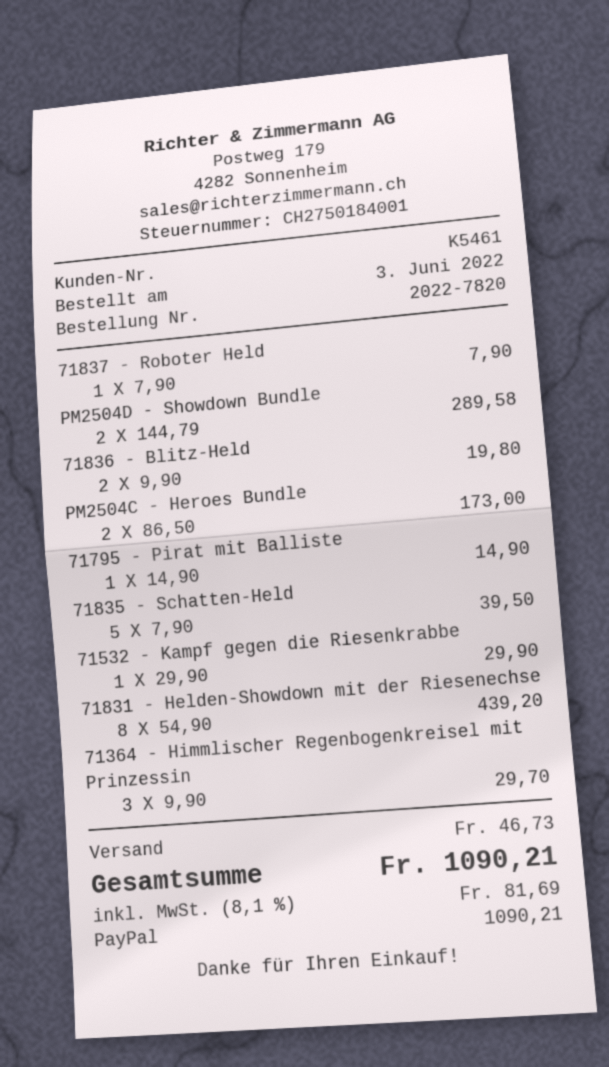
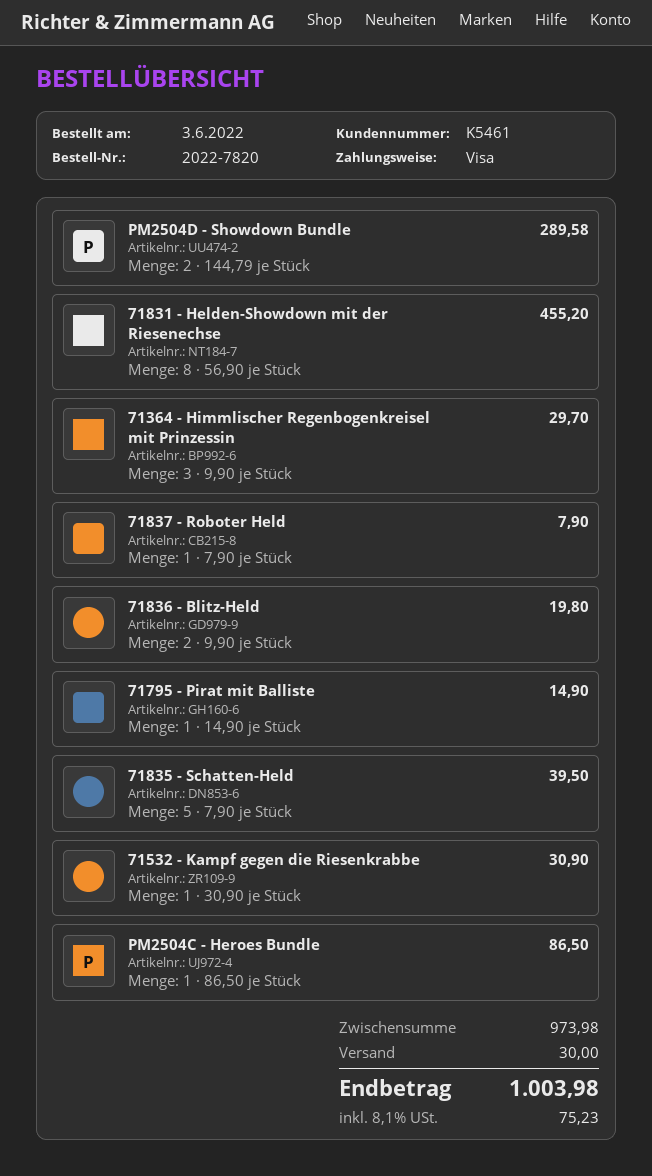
payment method: PayPal -> Visa
PM2504C - Heroes Bundle: 2 x 86.50 = 173.00 -> 1 x 86.50 = 86.50
71532 - Kampf gegen die Riesenkrabbe: 1 x 29.90 = 29.90 -> 1 x 30.90 = 30.90
71831 - Helden-Showdown mit der Riesenechse: 8 x 54.90 = 439.20 -> 8 x 56.90 = 455.20
shipping: 46.73 -> 30.00
tax: 8.1% = 81.69 -> 8.1% = 75.23
total: 1090.21 -> 1003.98

